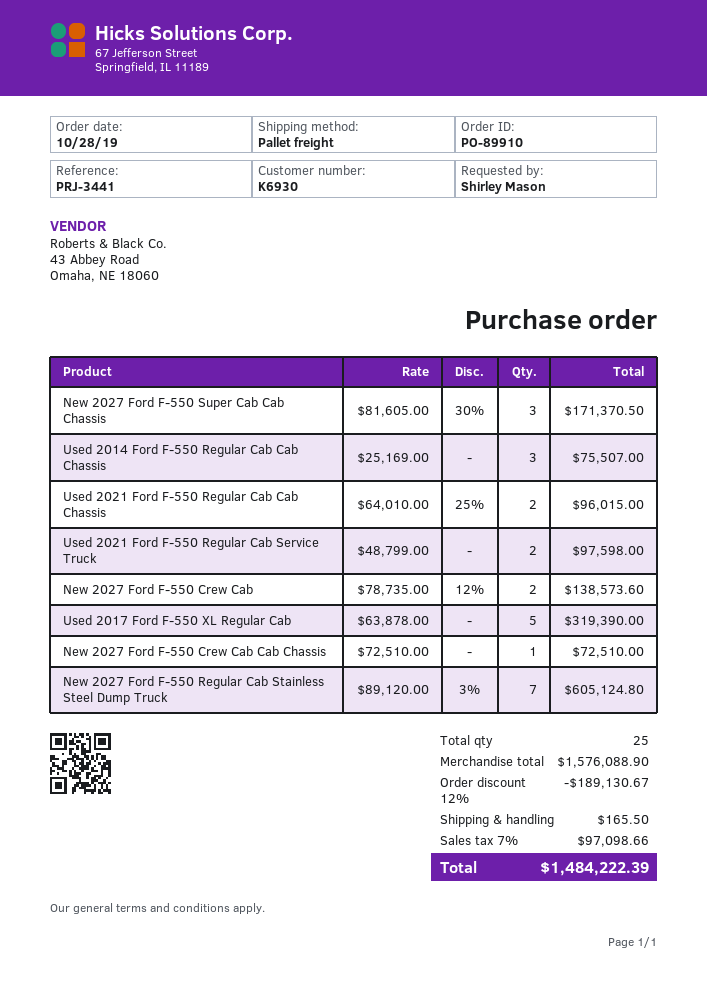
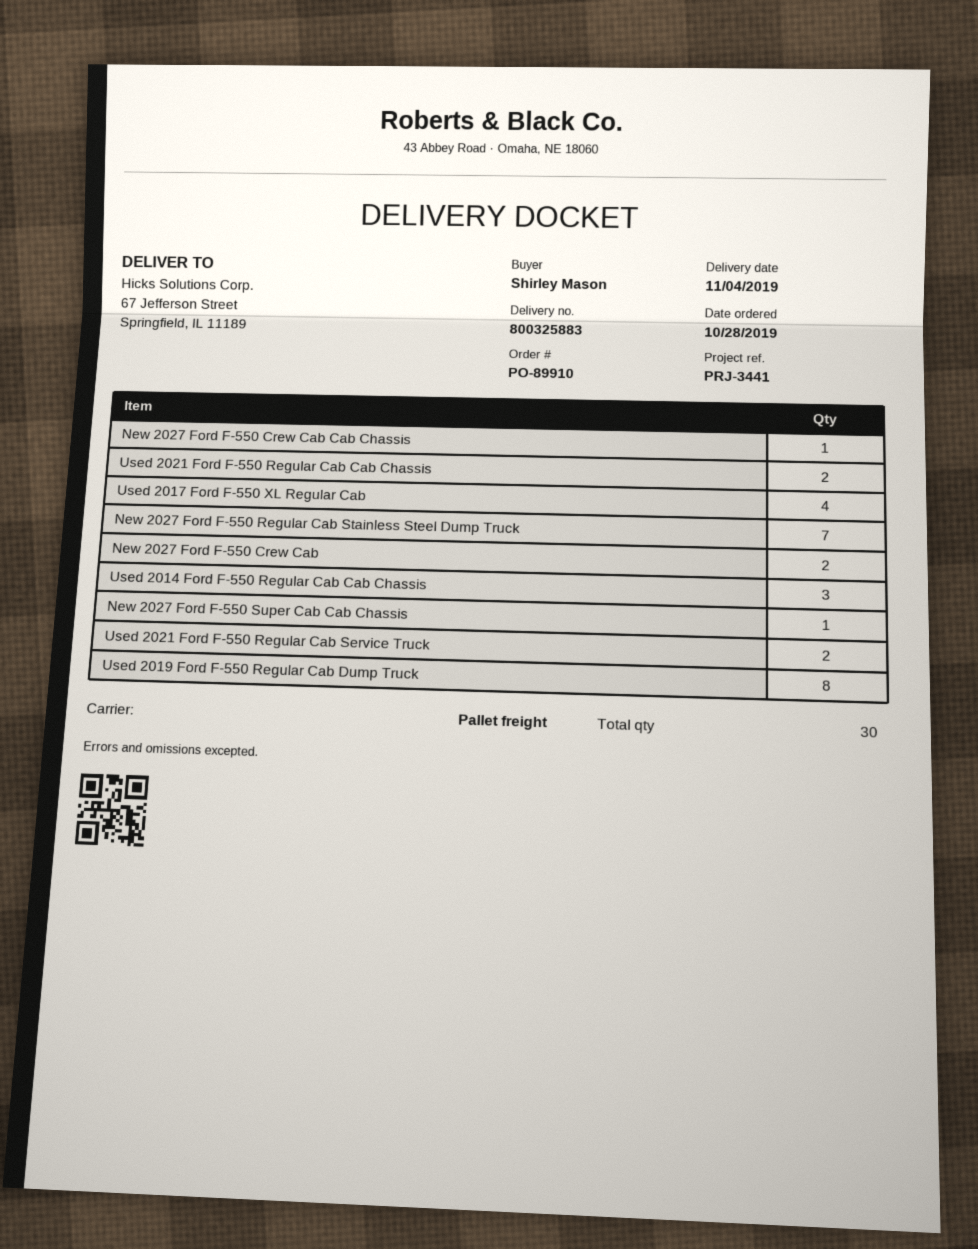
New 2027 Ford F-550 Super Cab Cab Chassis: 3 -> 1
Used 2017 Ford F-550 XL Regular Cab: 5 -> 4
Used 2019 Ford F-550 Regular Cab Dump Truck: none -> 8
total quantity: 25 -> 30

